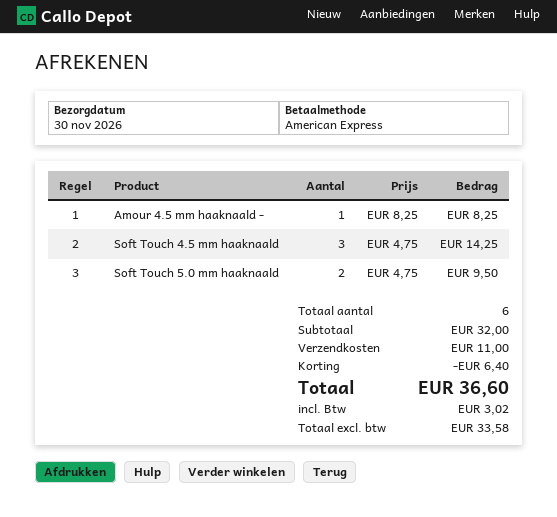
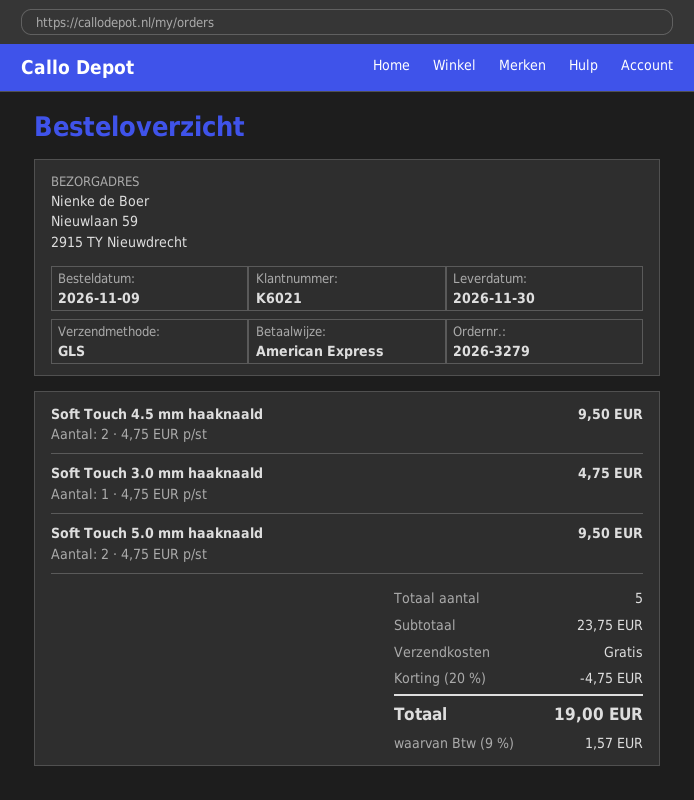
Amour 4.5 mm haaknaald -: 1 x 8.25 = 8.25 -> none
Soft Touch 4.5 mm haaknaald: 3 x 4.75 = 14.25 -> 2 x 4.75 = 9.50
Soft Touch 3.0 mm haaknaald: none -> 1 x 4.75 = 4.75
total quantity: 6 -> 5
subtotal: 32.00 -> 23.75
discount: 6.40 -> 4.75
shipping: 11.00 -> 0.00
tax: 3.02 -> 1.57
total: 36.60 -> 19.00

